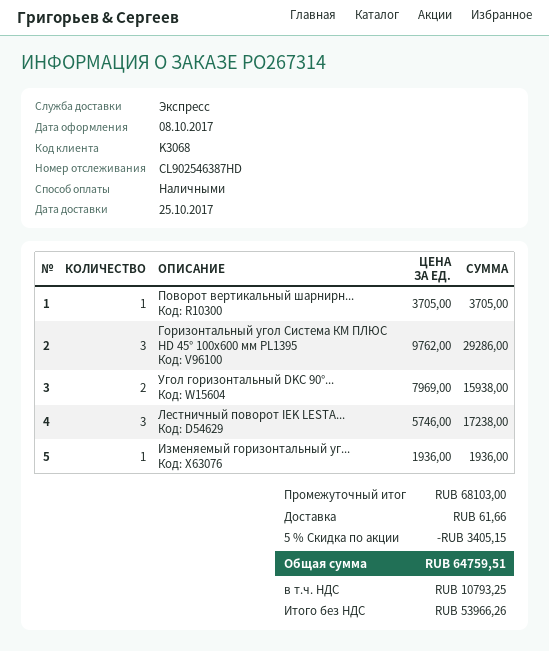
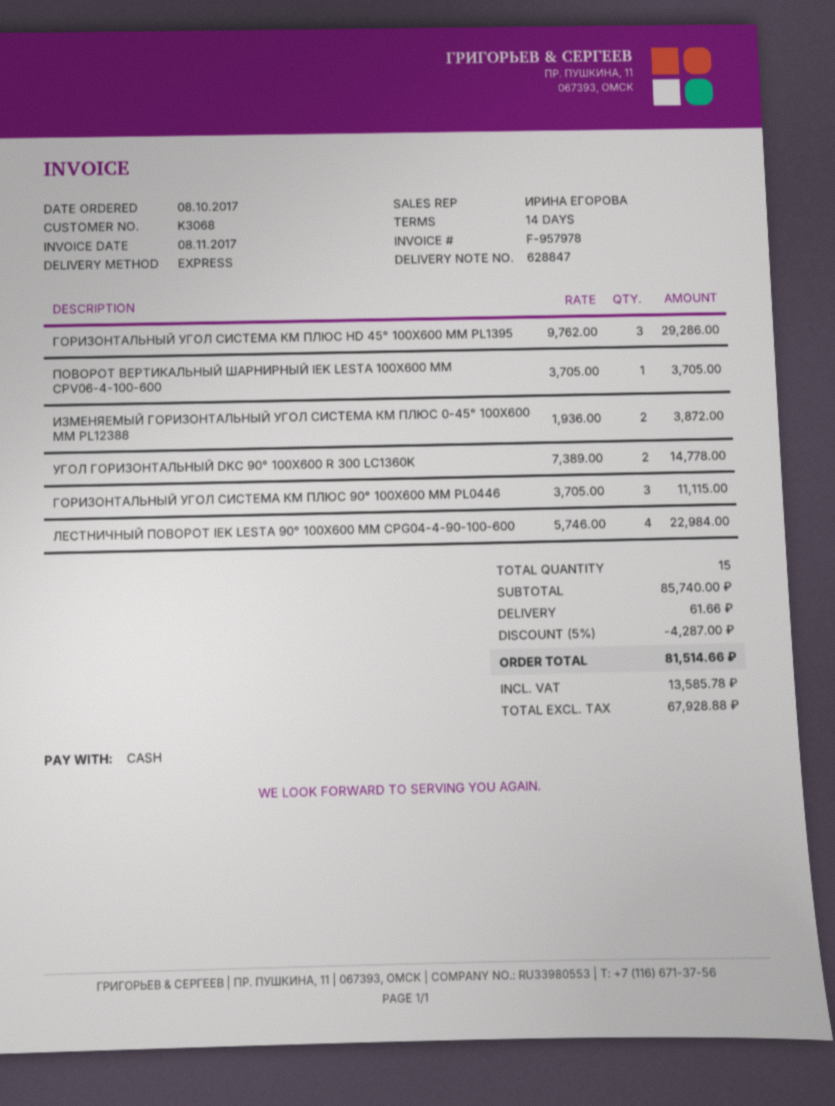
Угол горизонтальный DKC 90°...: 2 x 7969.00 = 15938.00 -> 2 x 7389.00 = 14778.00
Лестничный поворот IEK LESTA...: 3 x 5746.00 = 17238.00 -> 4 x 5746.00 = 22984.00
Изменяемый горизонтальный уг...: 1 x 1936.00 = 1936.00 -> 2 x 1936.00 = 3872.00
ГОРИЗОНТАЛЬНЫЙ УГОЛ СИСТЕМА КМ ПЛЮС 90° 100Х600 ММ PL0446: none -> 3 x 3705.00 = 11115.00
subtotal: 68103.00 -> 85740.00
discount: 5% = 3405.15 -> 5% = 4287.00
net: 53966.26 -> 67928.88
tax: 10793.25 -> 13585.78
total: 64759.51 -> 81514.66

